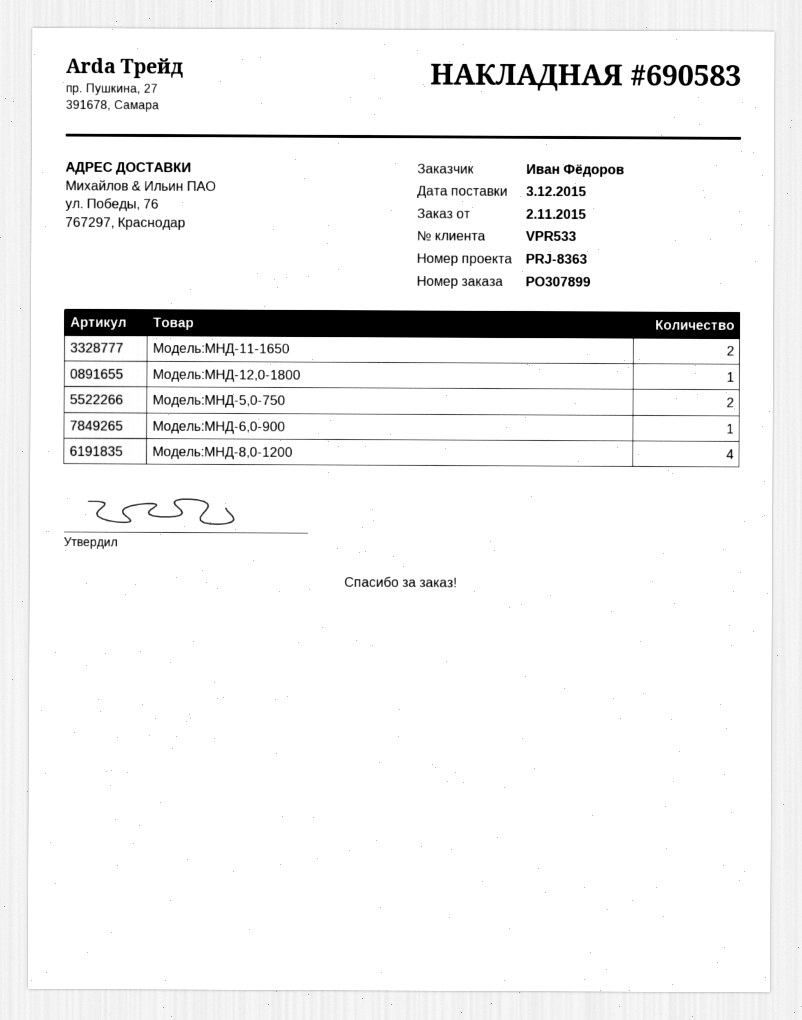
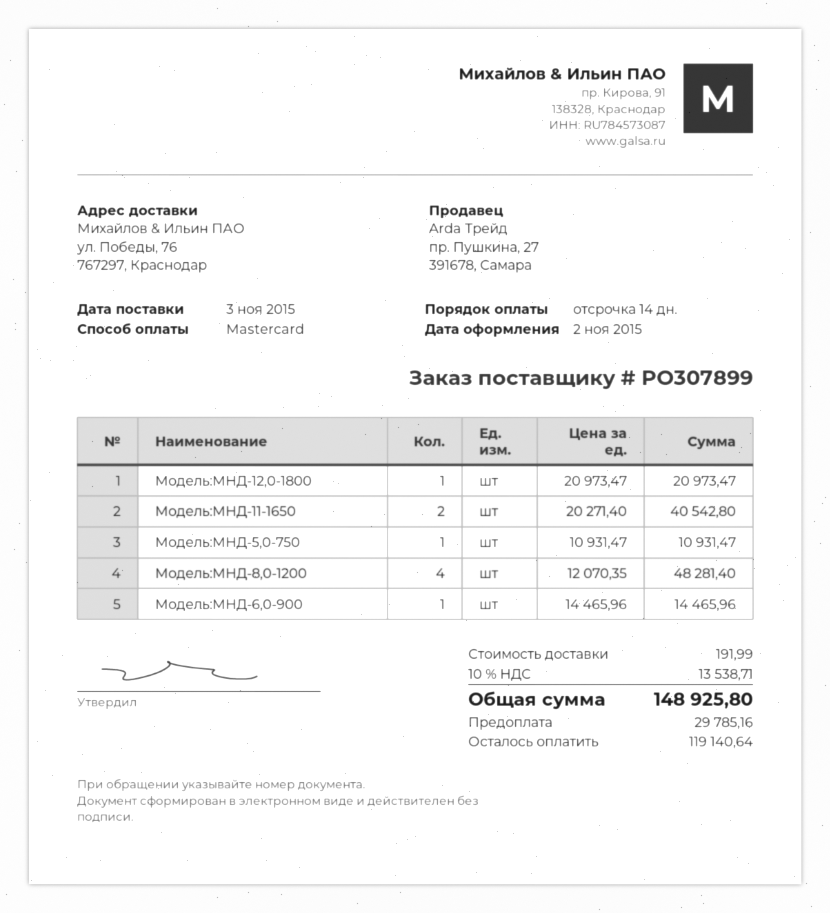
delivery date: 2015-12-03 -> 2015-11-03
Модель:МНД-5,0-750: 2 -> 1

